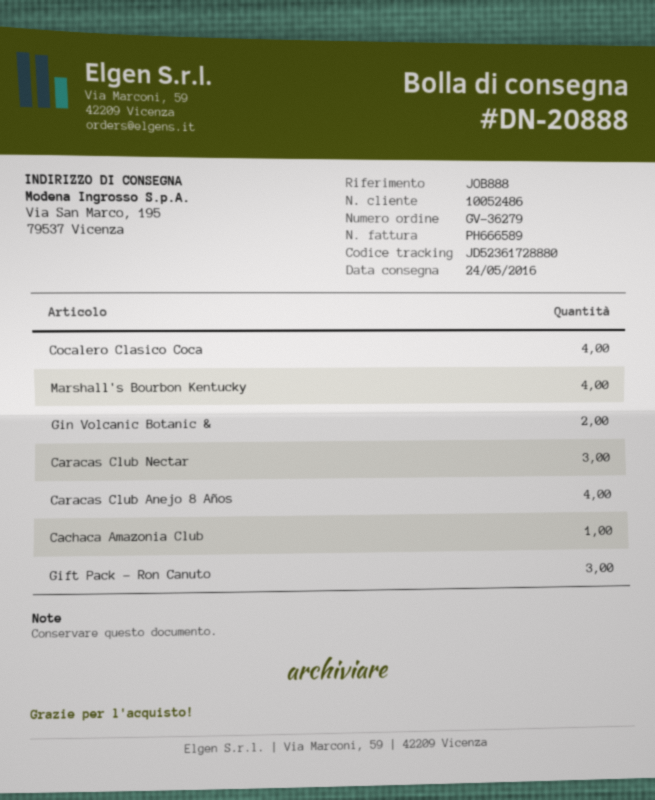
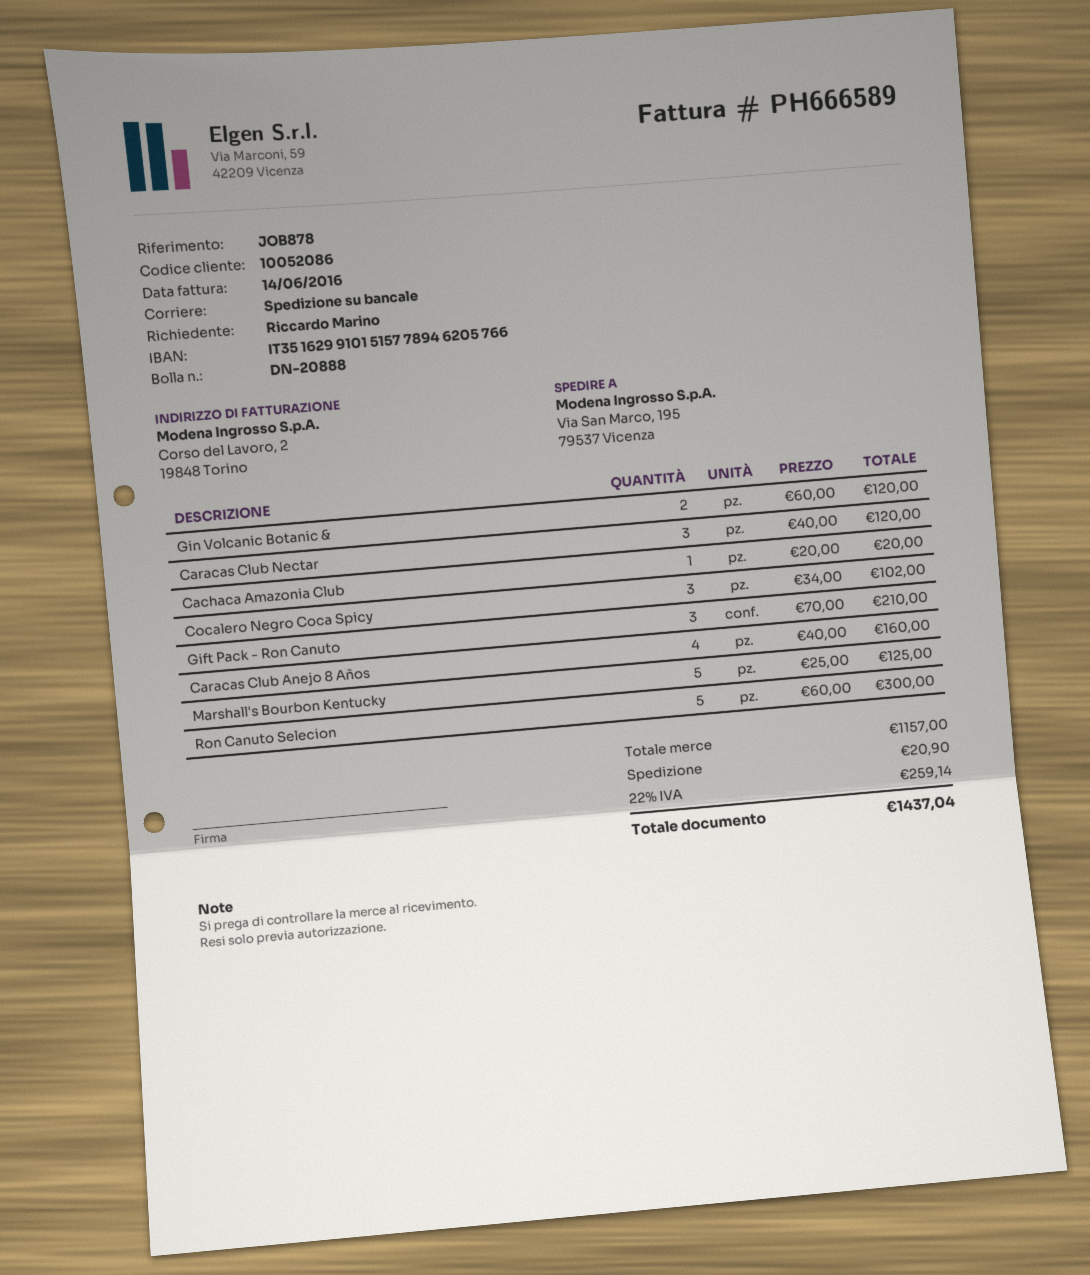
customer number: 10052486 -> 10052086
reference: JOB888 -> JOB878
Cocalero Clasico Coca: 4 -> none
Marshall's Bourbon Kentucky: 4 -> 5
Cocalero Negro Coca Spicy: none -> 3
Ron Canuto Selecion: none -> 5

